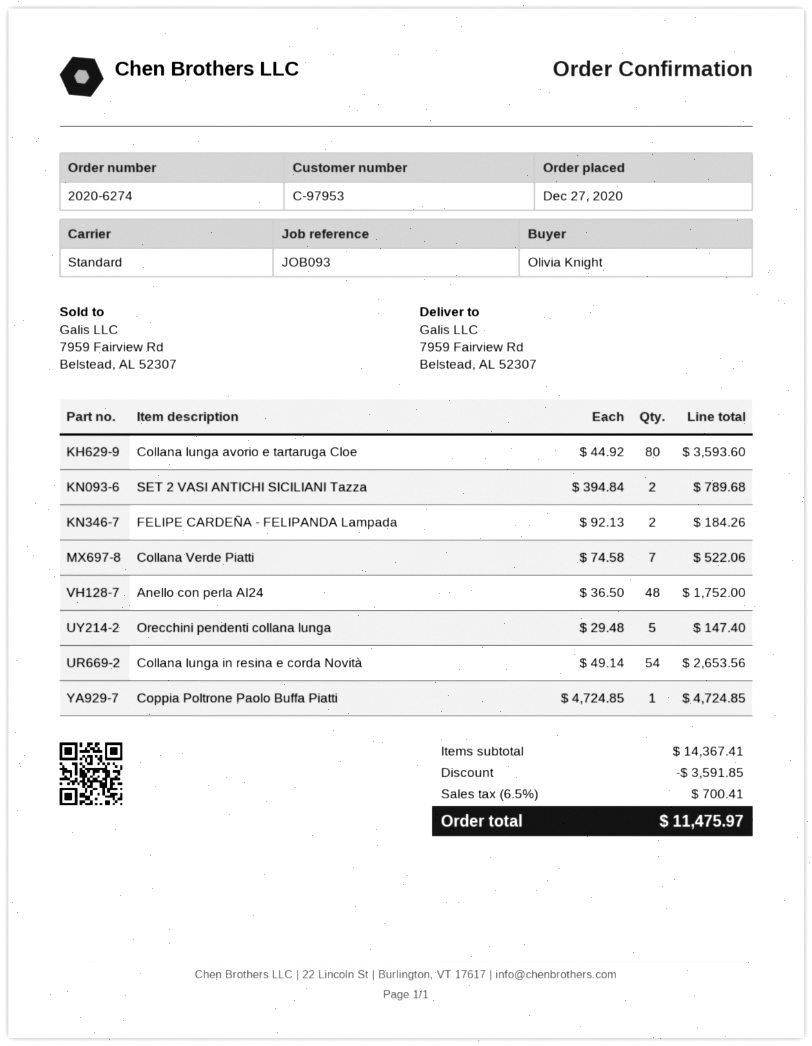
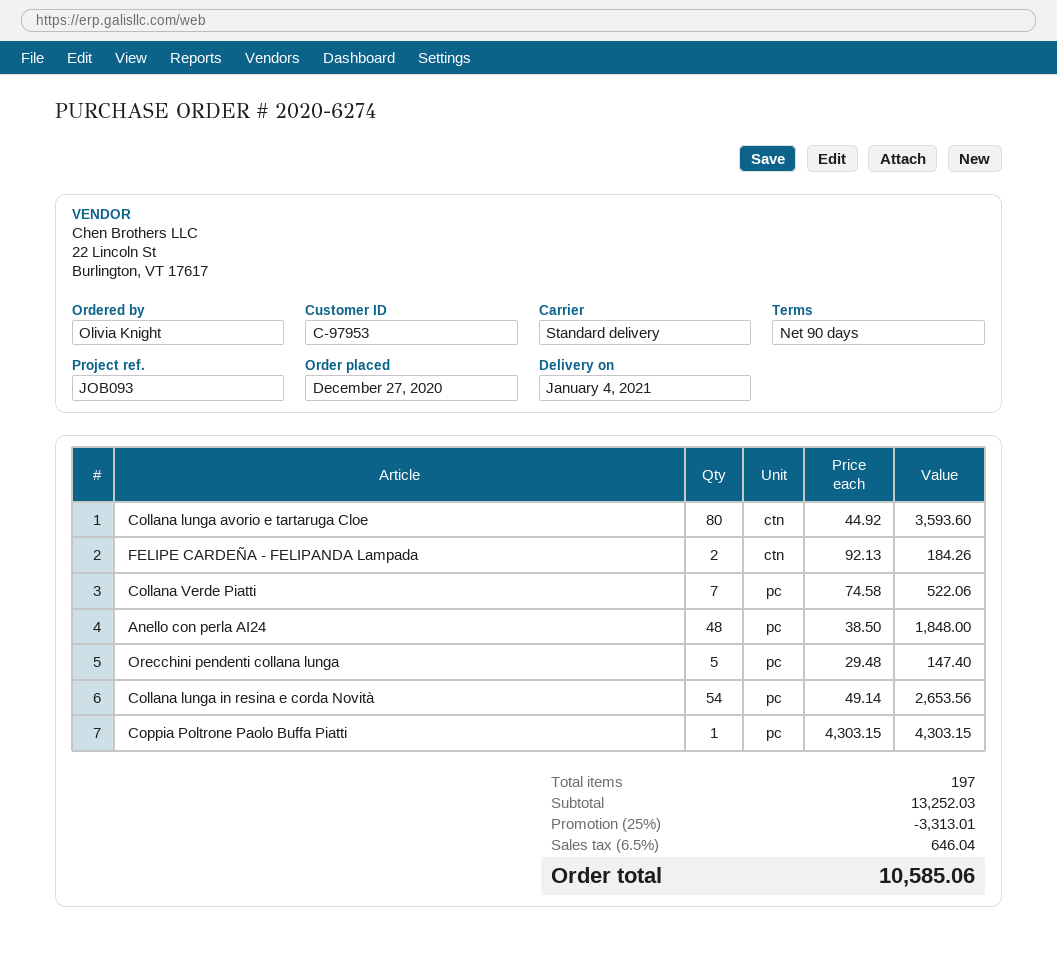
SET 2 VASI ANTICHI SICILIANI Tazza: 2 x 394.84 = 789.68 -> none
Anello con perla AI24: 48 x 36.50 = 1752.00 -> 48 x 38.50 = 1848.00
Coppia Poltrone Paolo Buffa Piatti: 1 x 4724.85 = 4724.85 -> 1 x 4303.15 = 4303.15
subtotal: 14367.41 -> 13252.03
discount: 3591.85 -> 3313.01
tax: 6.5% = 700.41 -> 6.5% = 646.04
total: 11475.97 -> 10585.06

